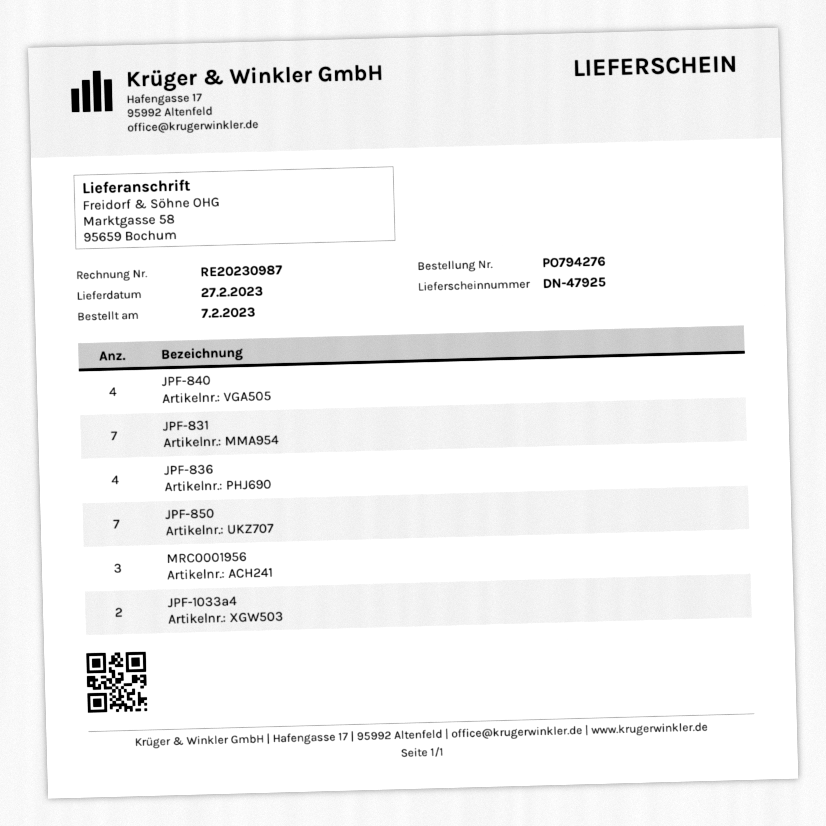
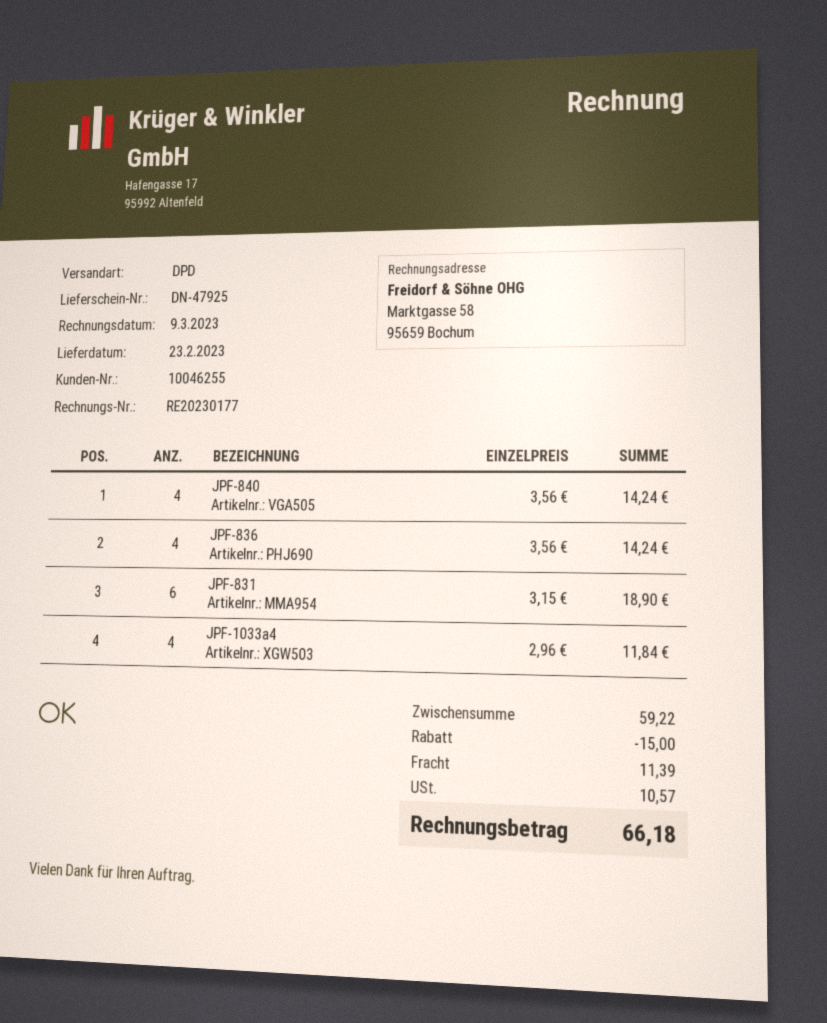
delivery date: 2023-02-27 -> 2023-02-23
invoice number: RE20230987 -> RE20230177
JPF-831: 7 -> 6
JPF-850: 7 -> none
MRC0001956: 3 -> none
JPF-1033a4: 2 -> 4

